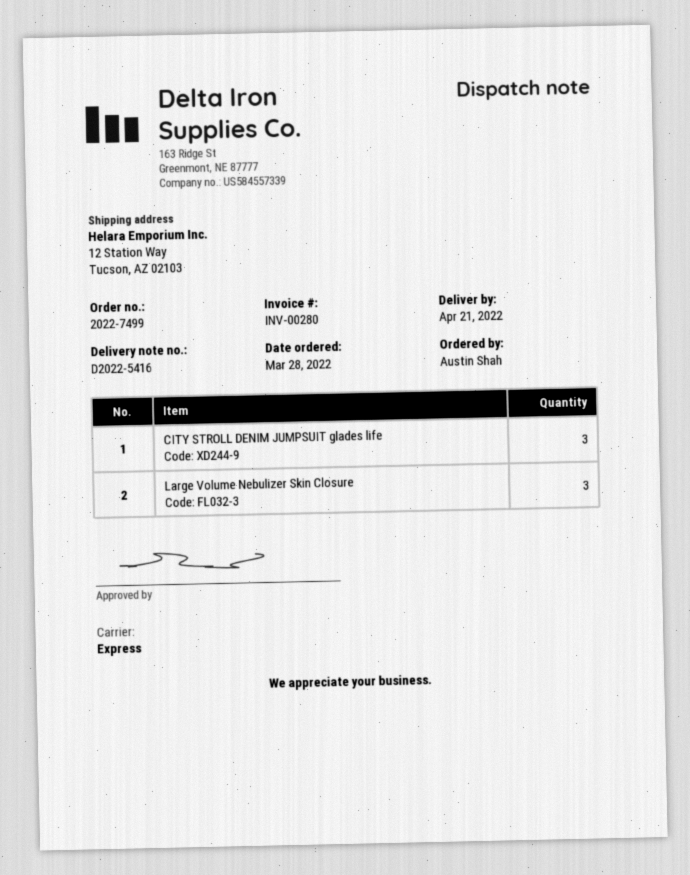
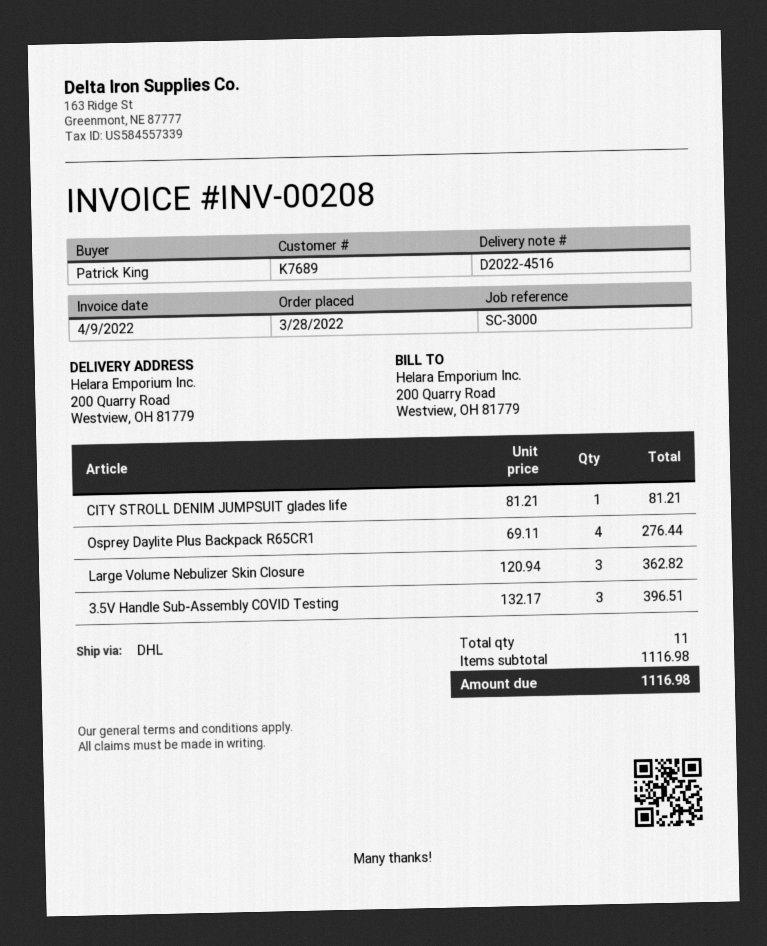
delivery note number: D2022-5416 -> D2022-4516
invoice number: INV-00280 -> INV-00208
ordered by: Austin Shah -> Patrick King
shipping method: express -> DHL
ship to: 12 Station Way, Tucson, AZ 02103 -> 200 Quarry Road, Westview, OH 81779
CITY STROLL DENIM JUMPSUIT glades life: 3 -> 1
Osprey Daylite Plus Backpack R65CR1: none -> 4
3.5V Handle Sub-Assembly COVID Testing: none -> 3

